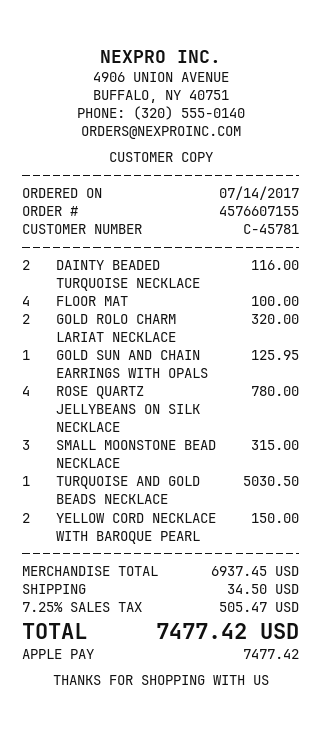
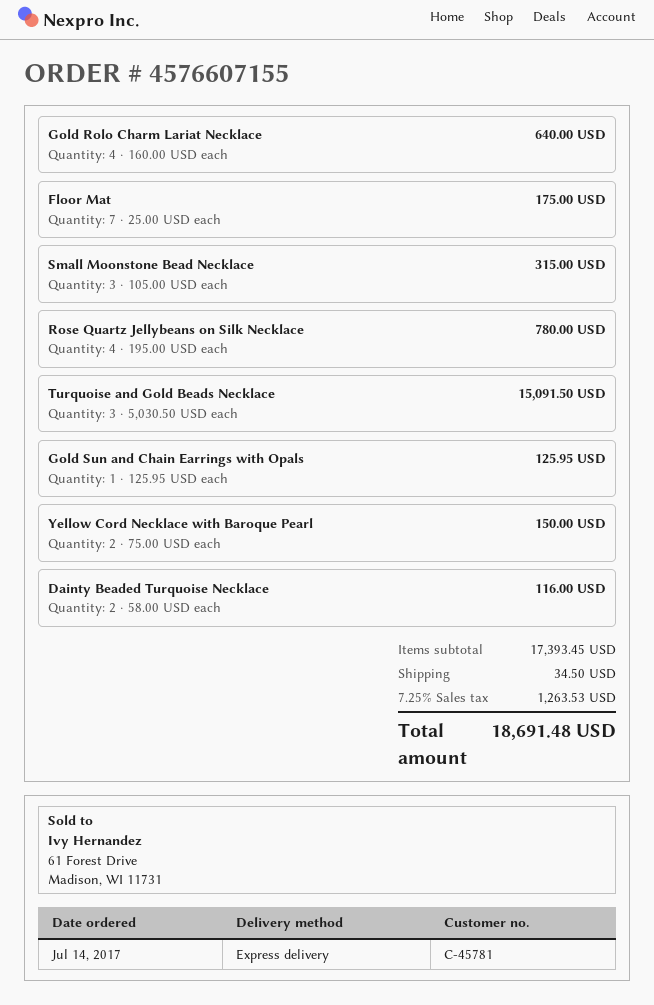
FLOOR MAT: 4 for 100.00 -> 7 for 175.00
GOLD ROLO CHARM LARIAT NECKLACE: 2 for 320.00 -> 4 for 640.00
TURQUOISE AND GOLD BEADS NECKLACE: 1 for 5030.50 -> 3 for 15091.50
subtotal: 6937.45 -> 17393.45
tax: 7.25% = 505.47 -> 7.25% = 1263.53
total: 7477.42 -> 18691.48

